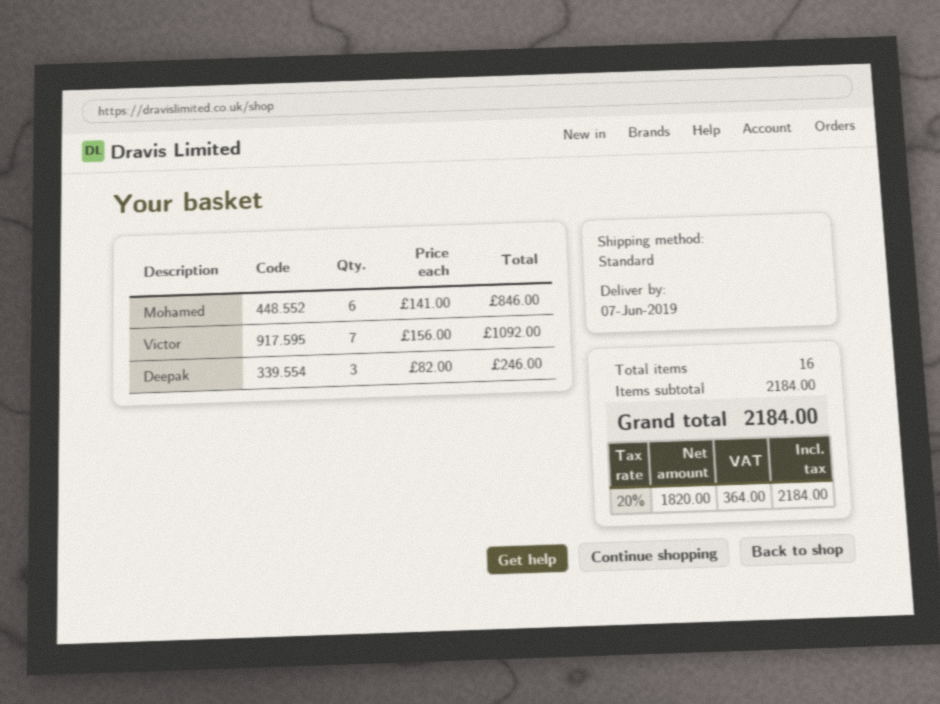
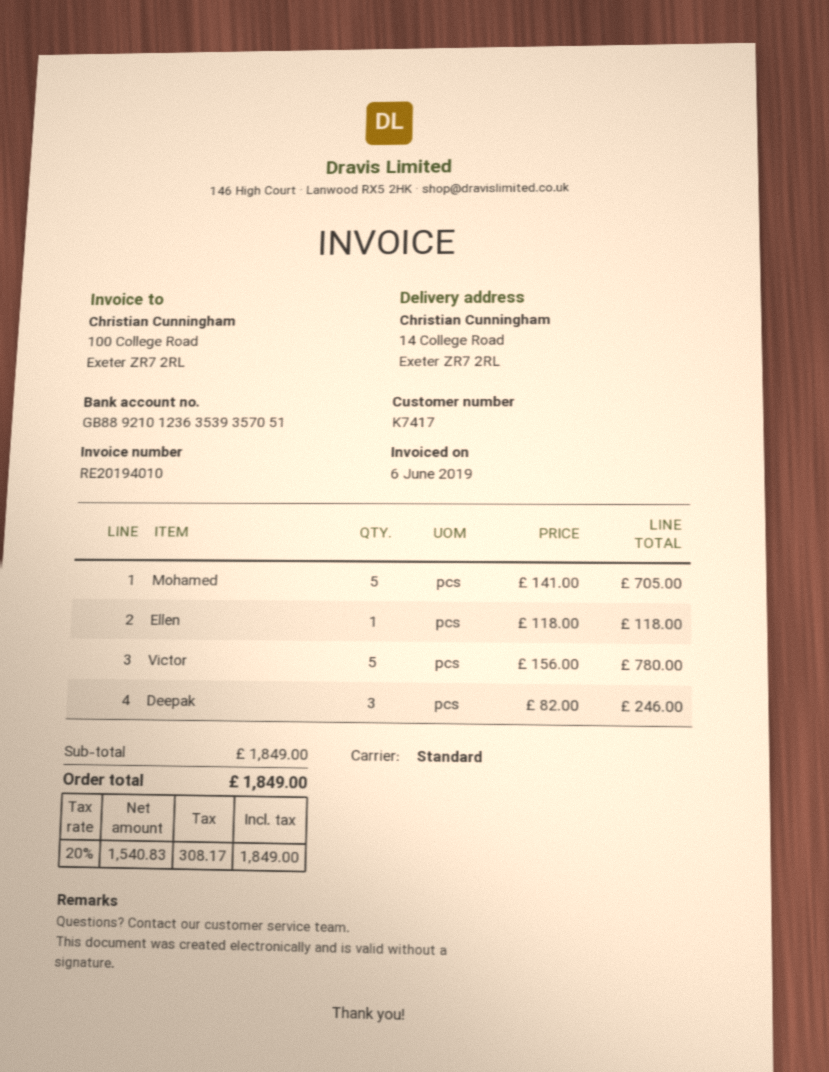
Mohamed: 6 x 141.00 = 846.00 -> 5 x 141.00 = 705.00
Victor: 7 x 156.00 = 1092.00 -> 5 x 156.00 = 780.00
Ellen: none -> 1 x 118.00 = 118.00
subtotal: 2184.00 -> 1849.00
net: 1820.00 -> 1540.83
tax: 20% = 364.00 -> 20% = 308.17
total: 2184.00 -> 1849.00

